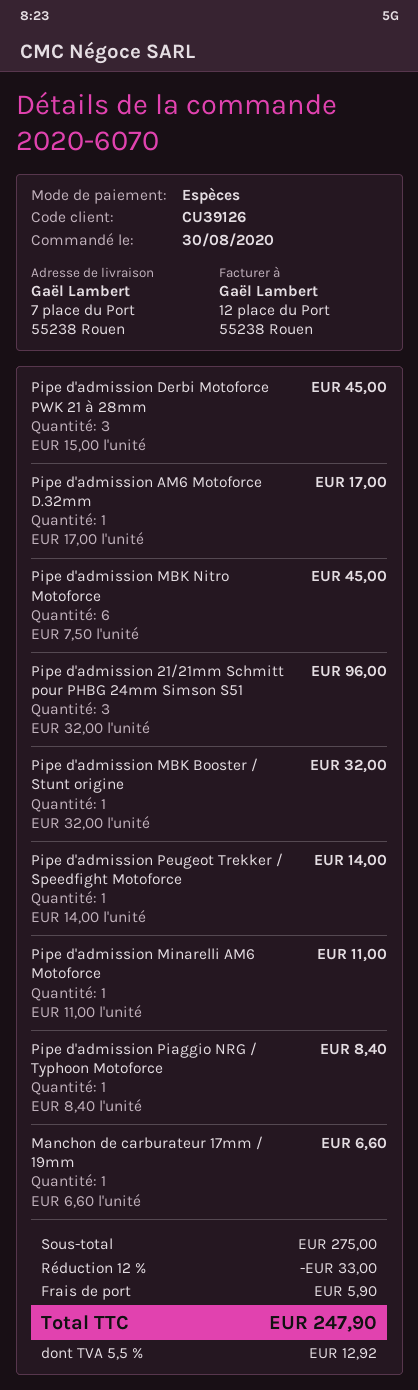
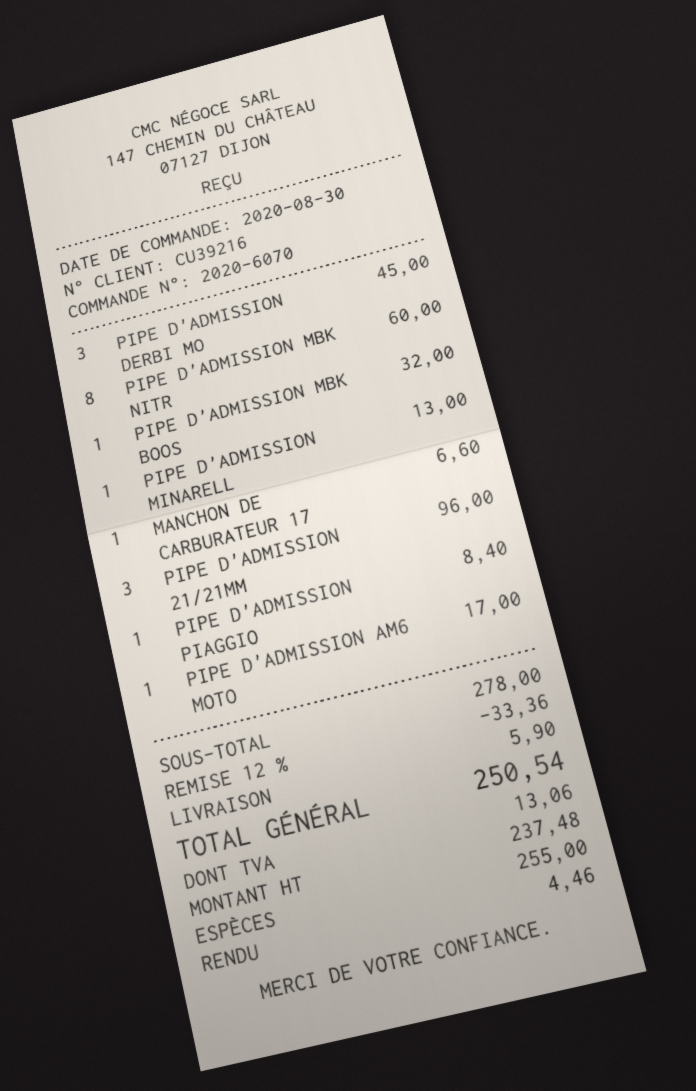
customer number: CU39126 -> CU39216
Pipe d'admission MBK Nitro Motoforce: 6 for 45.00 -> 8 for 60.00
Pipe d'admission Peugeot Trekker / Speedfight Motoforce: 1 for 14.00 -> none
Pipe d'admission Minarelli AM6 Motoforce: 1 for 11.00 -> 1 for 13.00
subtotal: 275.00 -> 278.00
discount: 12% = 33.00 -> 12% = 33.36
tax: 12.92 -> 13.06
total: 247.90 -> 250.54

